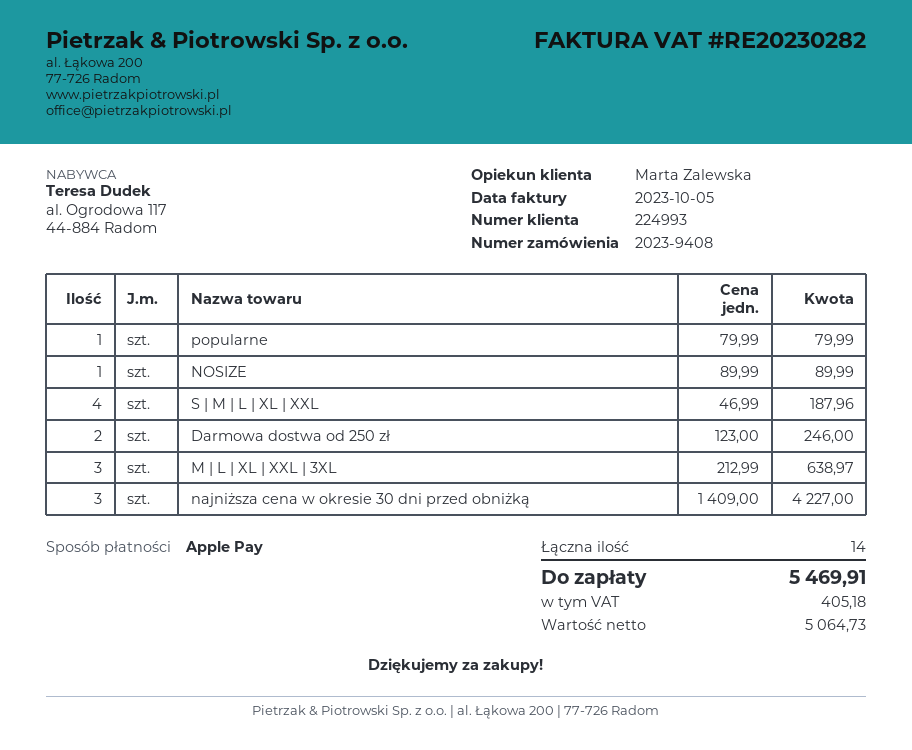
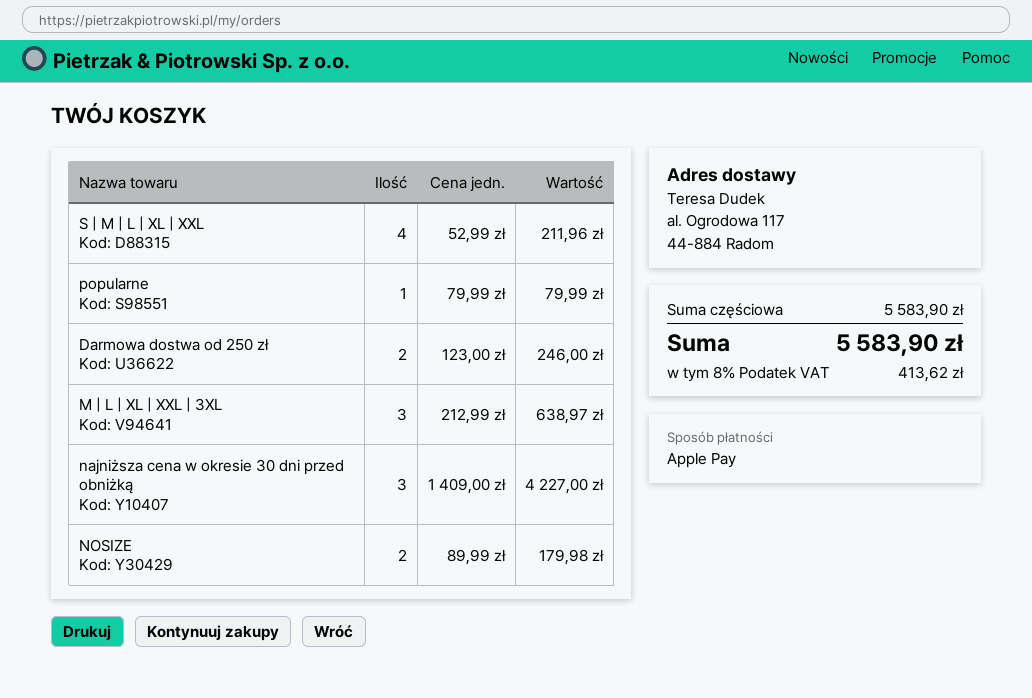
NOSIZE: 1 x 89.99 = 89.99 -> 2 x 89.99 = 179.98
S | M | L | XL | XXL: 4 x 46.99 = 187.96 -> 4 x 52.99 = 211.96
tax: 405.18 -> 413.62
total: 5469.91 -> 5583.90

